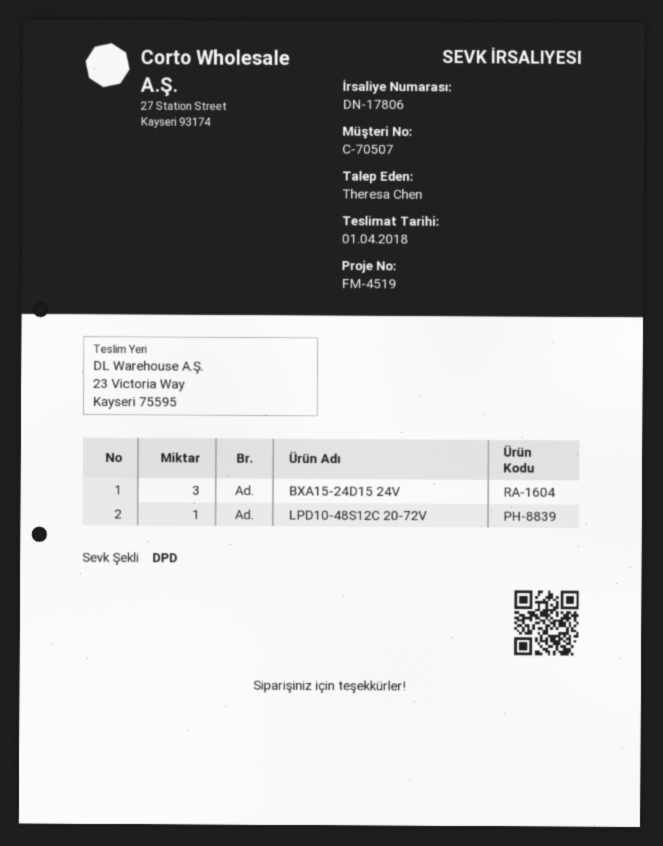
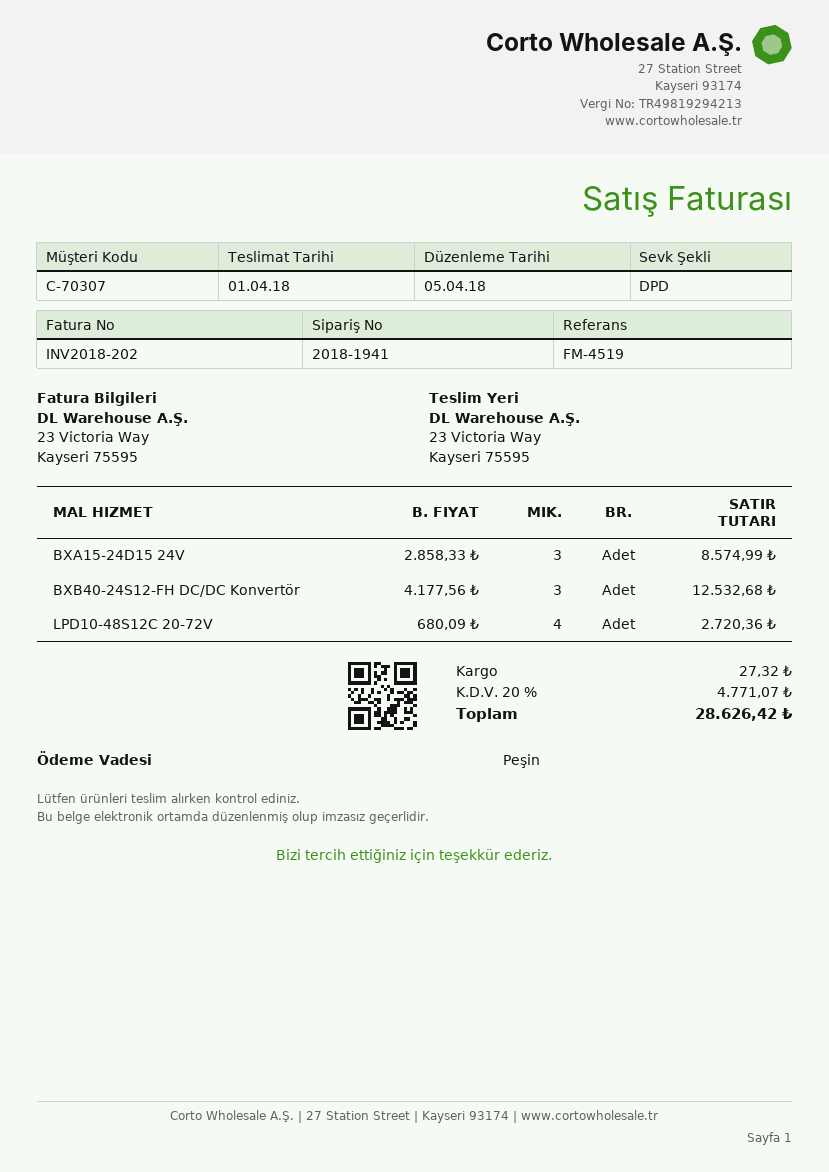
customer number: C-70507 -> C-70307
LPD10-48S12C 20-72V: 1 -> 4
BXB40-24S12-FH DC/DC Konvertör: none -> 3

